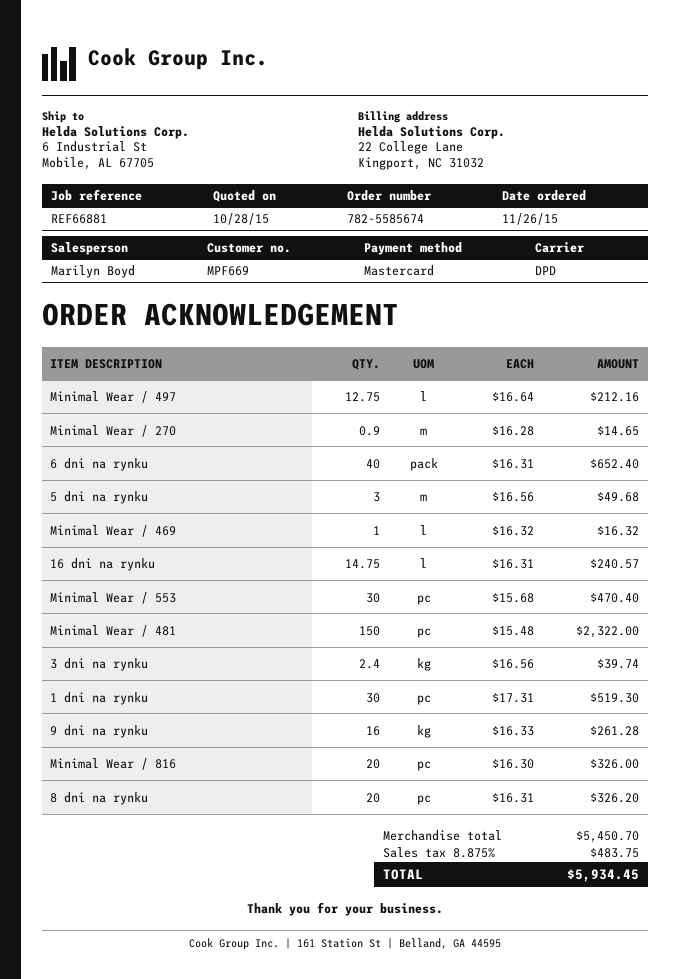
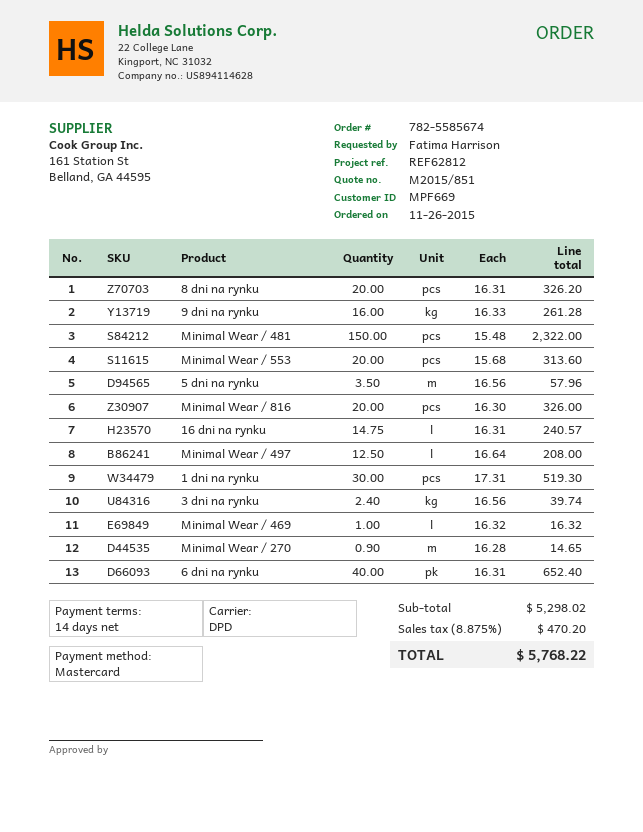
reference: REF66881 -> REF62812
Minimal Wear / 497: 12.75 x 16.64 = 212.16 -> 12.5 x 16.64 = 208.00
5 dni na rynku: 3 x 16.56 = 49.68 -> 3.5 x 16.56 = 57.96
Minimal Wear / 553: 30 x 15.68 = 470.40 -> 20 x 15.68 = 313.60
subtotal: 5450.70 -> 5298.02
tax: 8.875% = 483.75 -> 8.875% = 470.20
total: 5934.45 -> 5768.22

